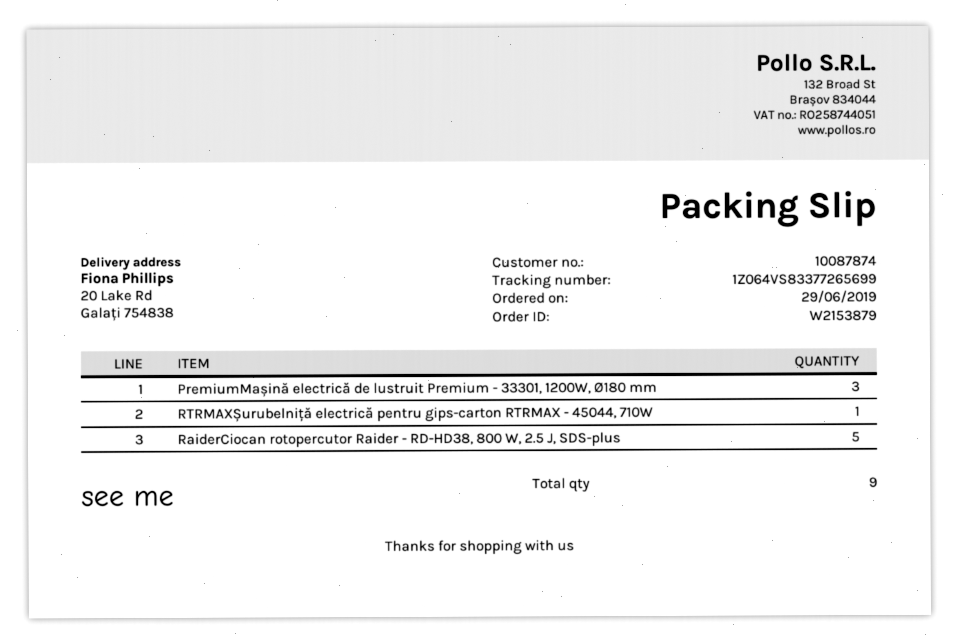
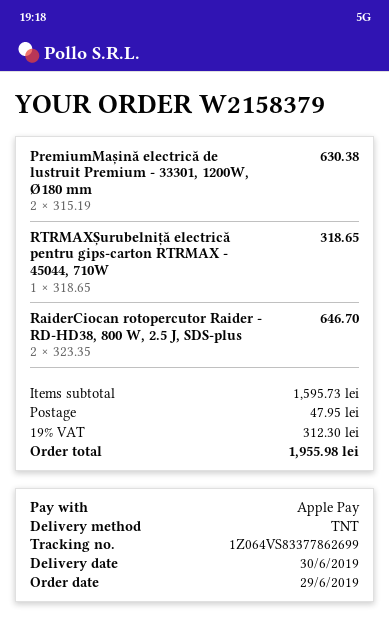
order number: W2153879 -> W2158379
tracking number: 1Z064VS83377265699 -> 1Z064VS83377862699
PremiumMașină electrică de lustruit Premium - 33301, 1200W, Ø180 mm: 3 -> 2
RaiderCiocan rotopercutor Raider - RD-HD38, 800 W, 2.5 J, SDS-plus: 5 -> 2

